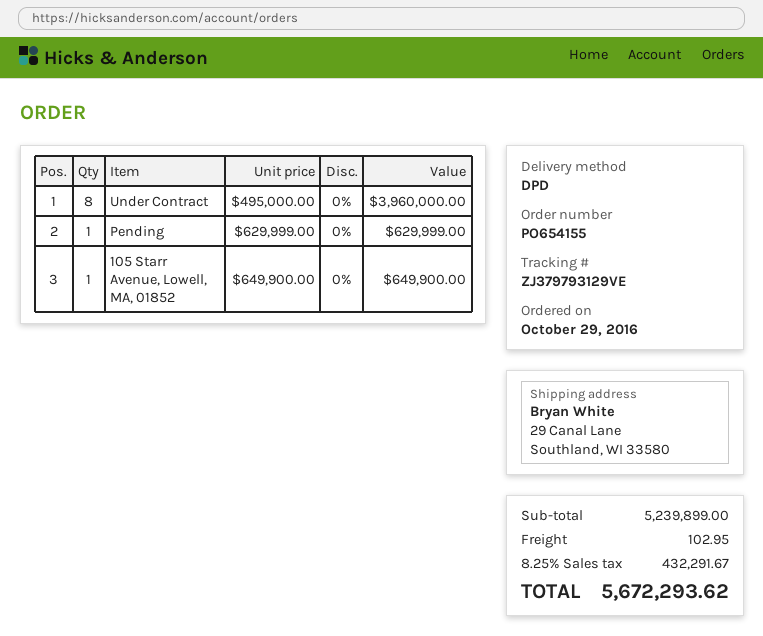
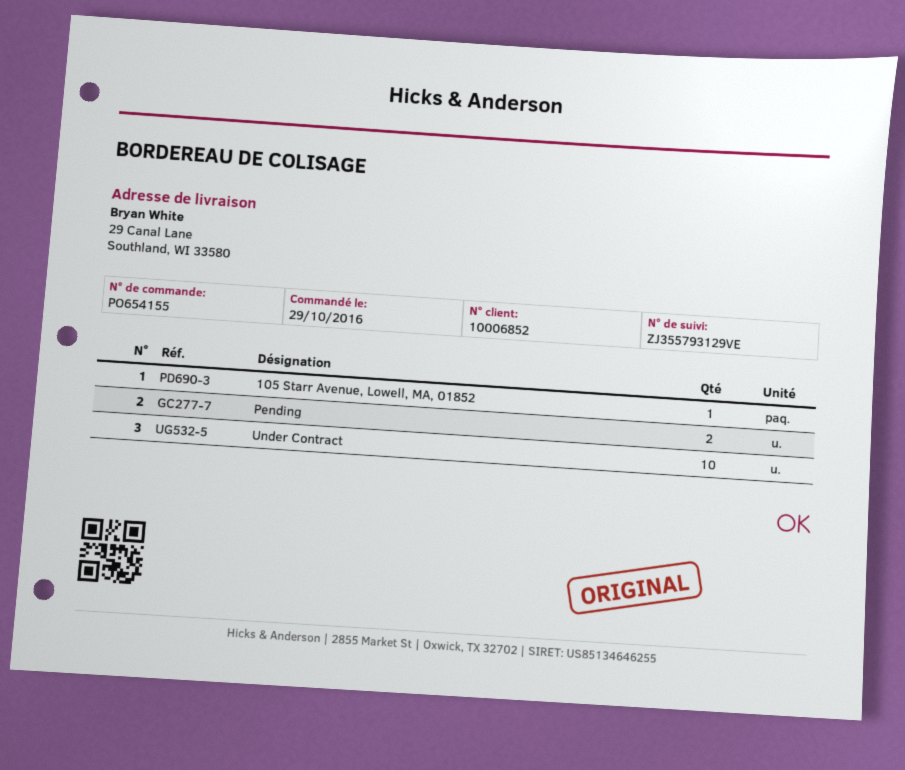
tracking number: ZJ379793129VE -> ZJ355793129VE
Under Contract: 8 -> 10
Pending: 1 -> 2

